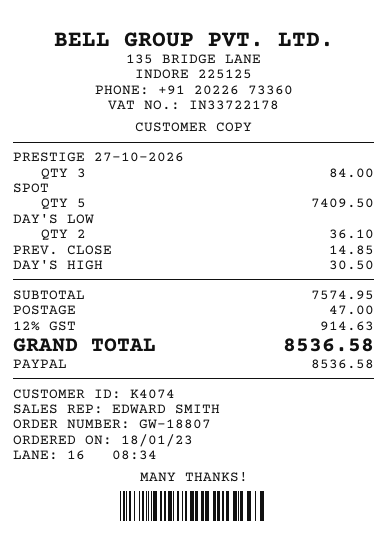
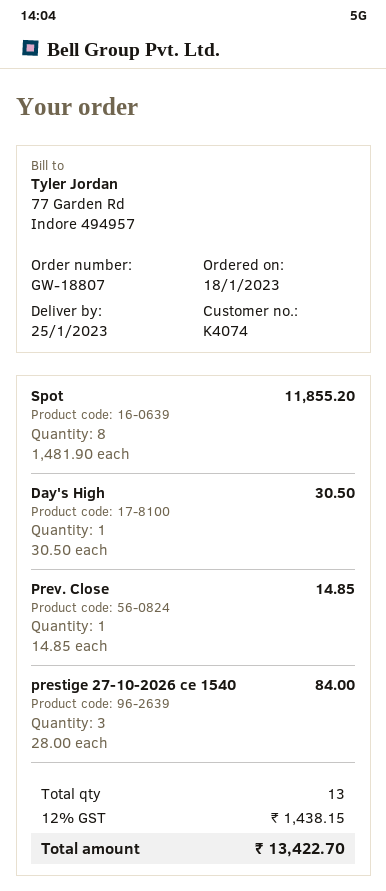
SPOT: 5 for 7409.50 -> 8 for 11855.20
DAY'S LOW: 2 for 36.10 -> none
shipping: 47.00 -> none
tax: 12% = 914.63 -> 12% = 1438.15
total: 8536.58 -> 13422.70

